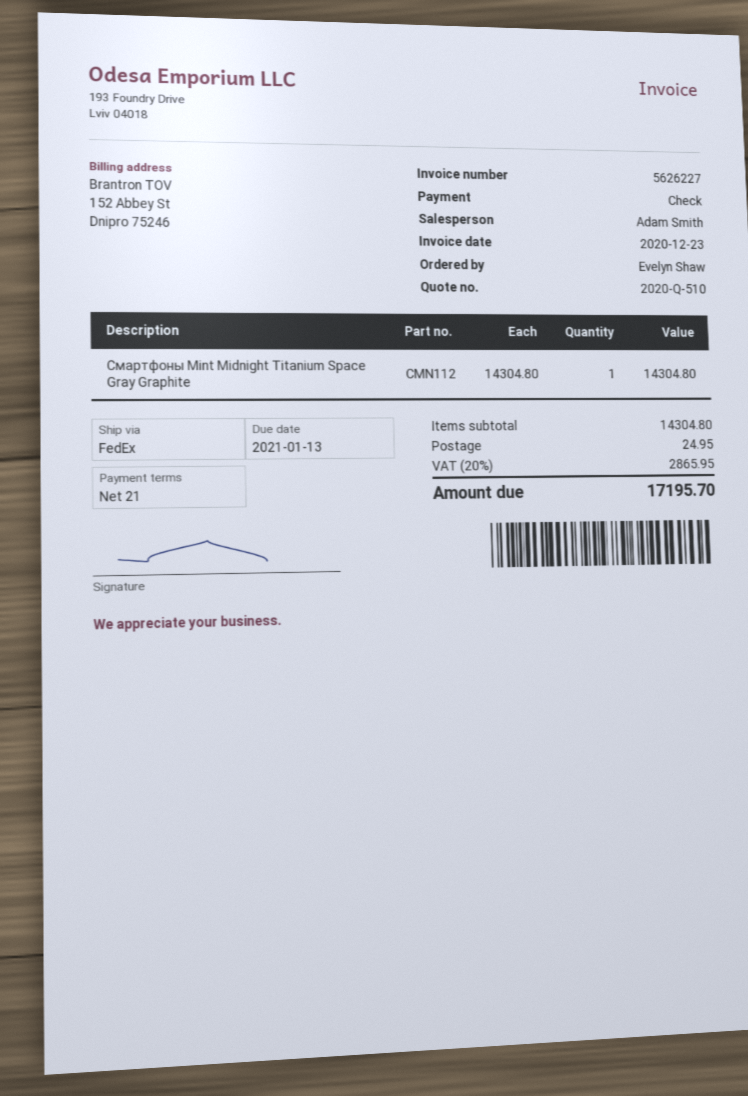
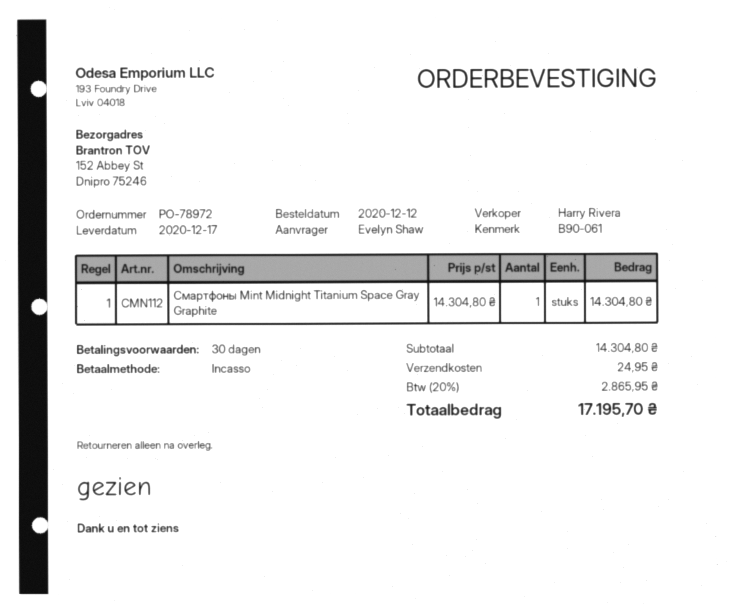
payment terms: 21 days -> 30 days
sales rep: Adam Smith -> Harry Rivera
payment method: cheque -> direct debit

